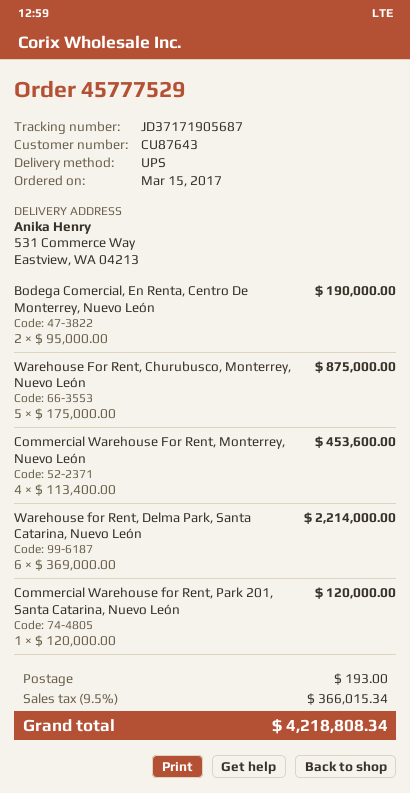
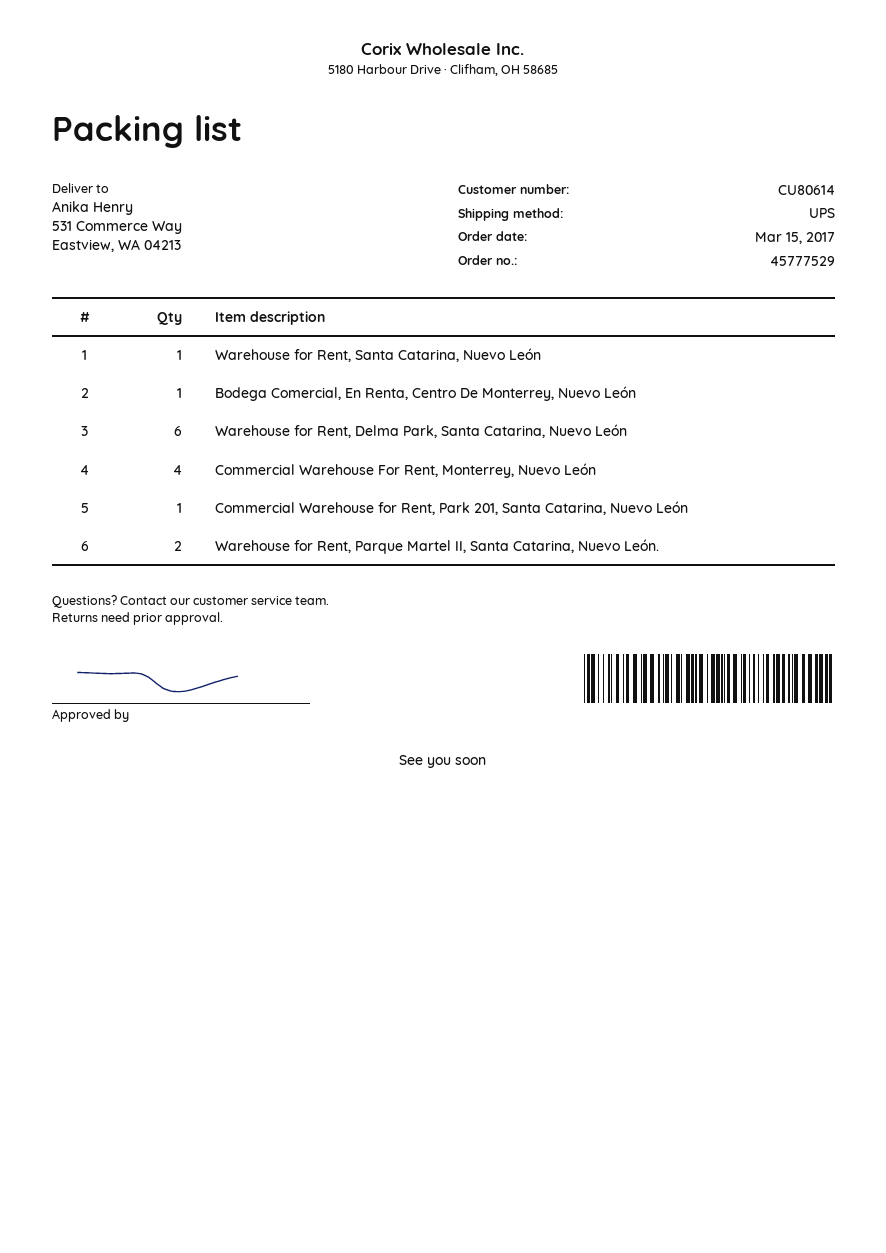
customer number: CU87643 -> CU80614
Bodega Comercial, En Renta, Centro De Monterrey, Nuevo León: 2 -> 1
Warehouse For Rent, Churubusco, Monterrey, Nuevo León: 5 -> none
Warehouse for Rent, Santa Catarina, Nuevo León: none -> 1
Warehouse for Rent, Parque Martel II, Santa Catarina, Nuevo León.: none -> 2

